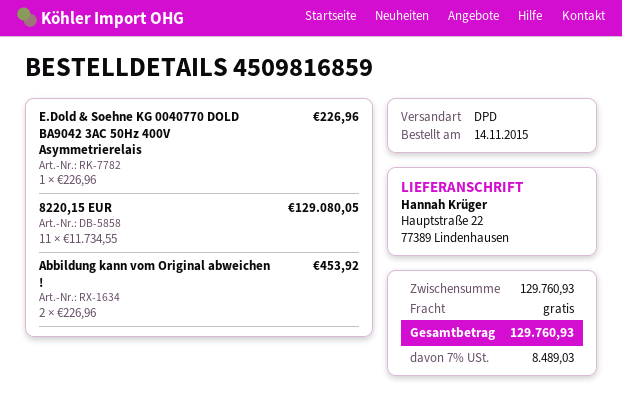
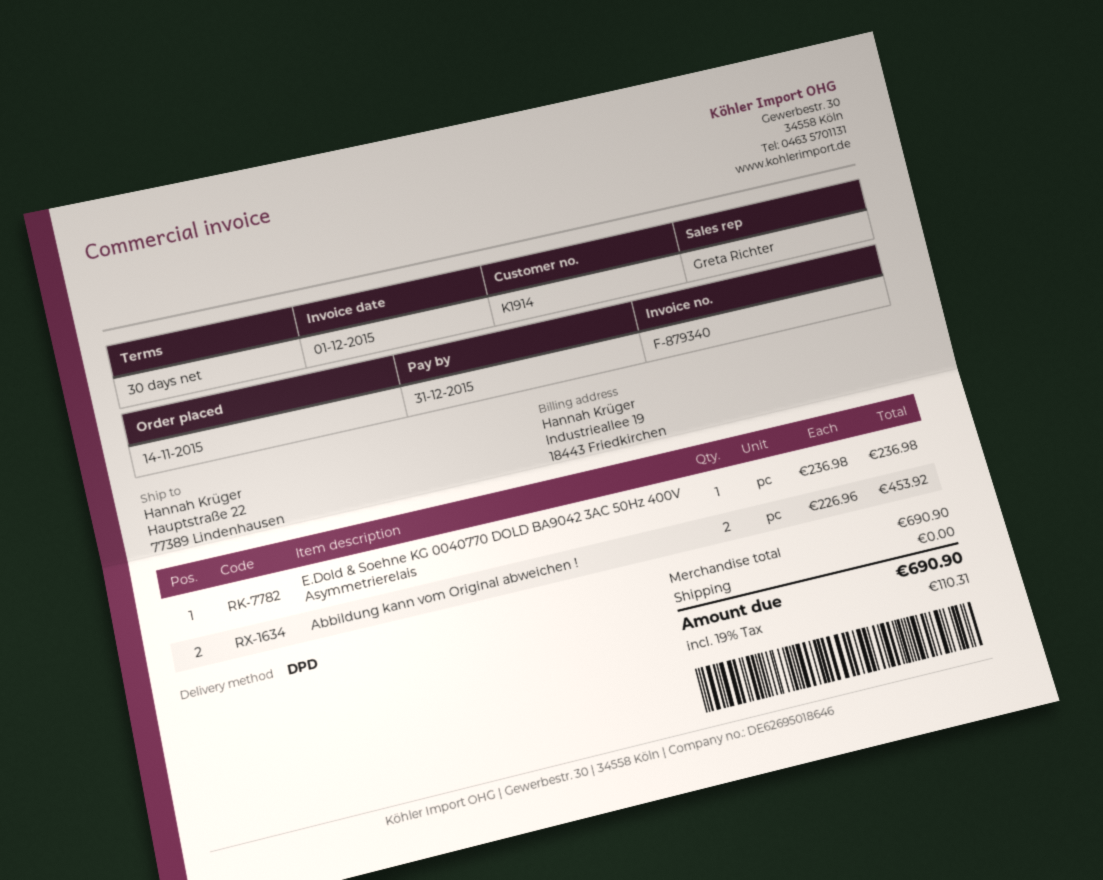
E.Dold & Soehne KG 0040770 DOLD BA9042 3AC 50Hz 400V Asymmetrierelais: 1 x 226.96 = 226.96 -> 1 x 236.98 = 236.98
8220,15 EUR: 11 x 11734.55 = 129080.05 -> none
subtotal: 129760.93 -> 690.90
tax: 7% = 8489.03 -> 19% = 110.31
total: 129760.93 -> 690.90

